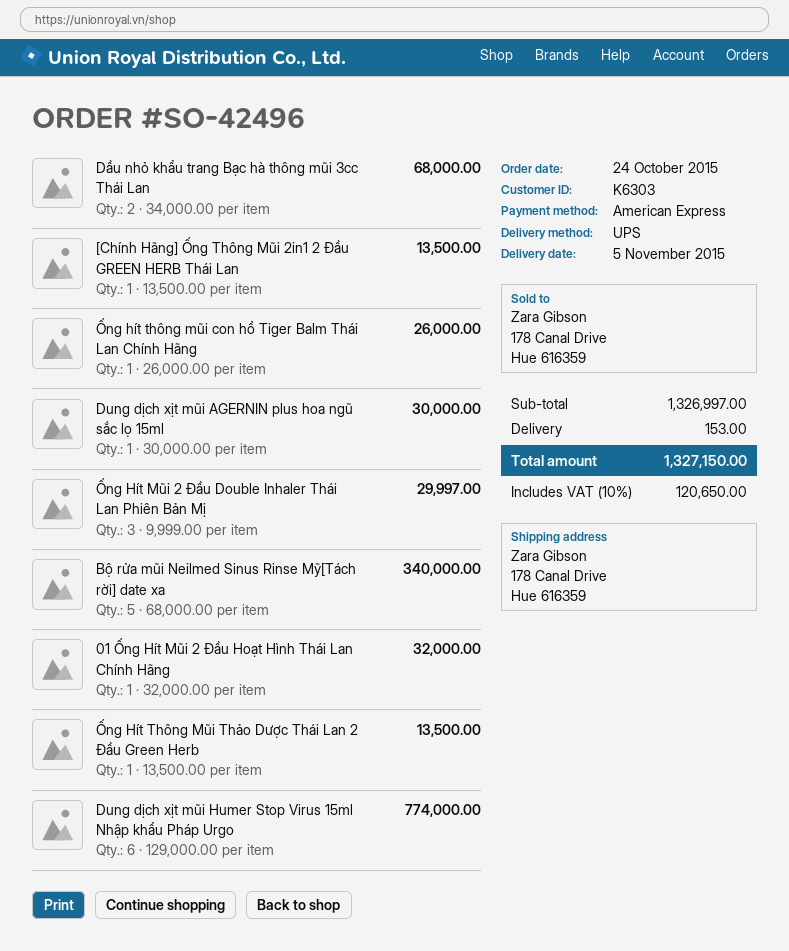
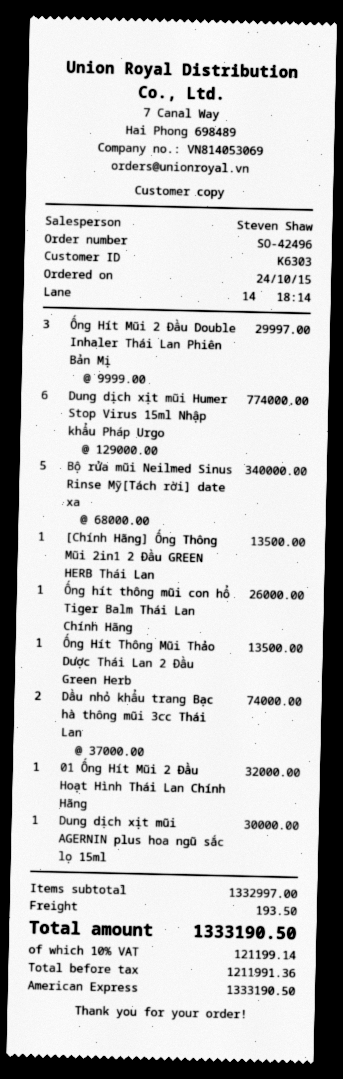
Dầu nhỏ khẩu trang Bạc hà thông mũi 3cc Thái Lan: 2 x 34000.00 = 68000.00 -> 2 x 37000.00 = 74000.00
subtotal: 1326997.00 -> 1332997.00
shipping: 153.00 -> 193.50
tax: 10% = 120650.00 -> 10% = 121199.14
total: 1327150.00 -> 1333190.50

